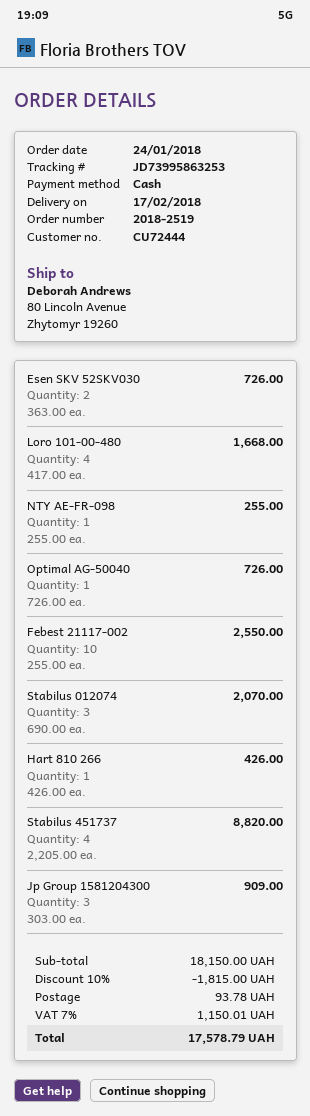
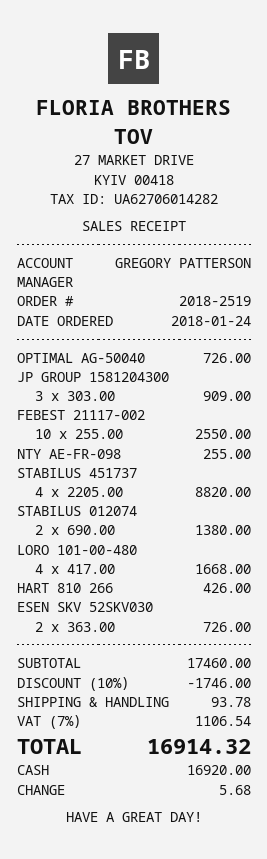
Stabilus 012074: 3 x 690.00 = 2070.00 -> 2 x 690.00 = 1380.00
subtotal: 18150.00 -> 17460.00
discount: 10% = 1815.00 -> 10% = 1746.00
tax: 7% = 1150.01 -> 7% = 1106.54
total: 17578.79 -> 16914.32

